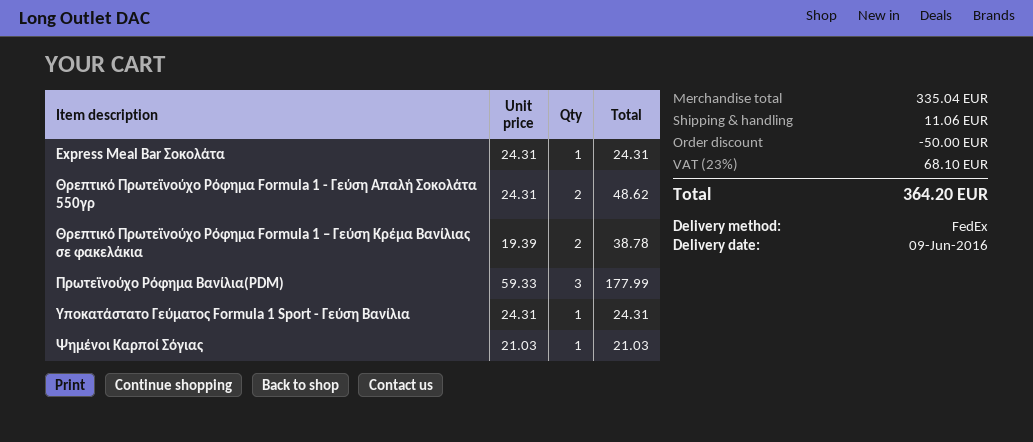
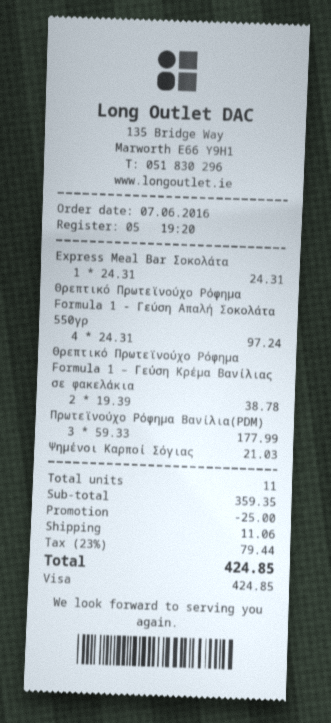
Θρεπτικό Πρωτεϊνούχο Ρόφημα Formula 1 - Γεύση Απαλή Σοκολάτα 550γρ: 2 x 24.31 = 48.62 -> 4 x 24.31 = 97.24
Υποκατάστατο Γεύματος Formula 1 Sport - Γεύση Βανίλια: 1 x 24.31 = 24.31 -> none
subtotal: 335.04 -> 359.35
discount: 50.00 -> 25.00
tax: 23% = 68.10 -> 23% = 79.44
total: 364.20 -> 424.85

